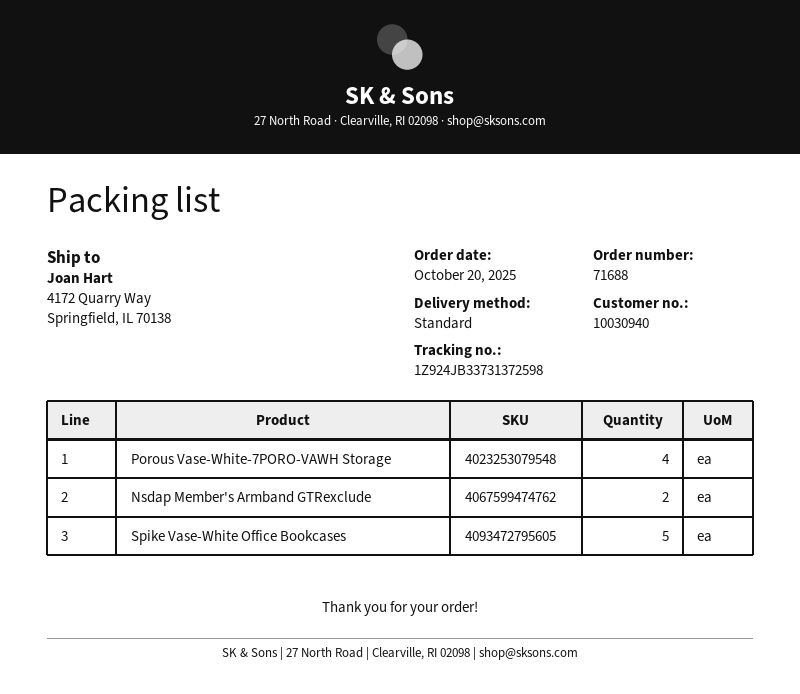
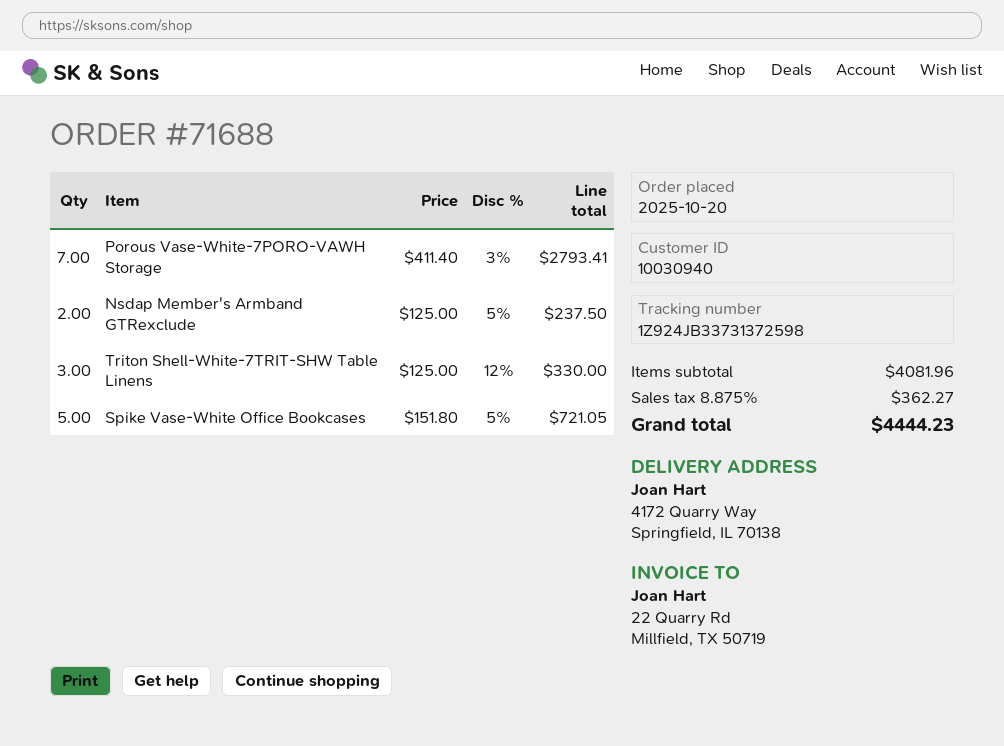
Porous Vase-White-7PORO-VAWH Storage: 4 -> 7
Triton Shell-White-7TRIT-SHW Table Linens: none -> 3

